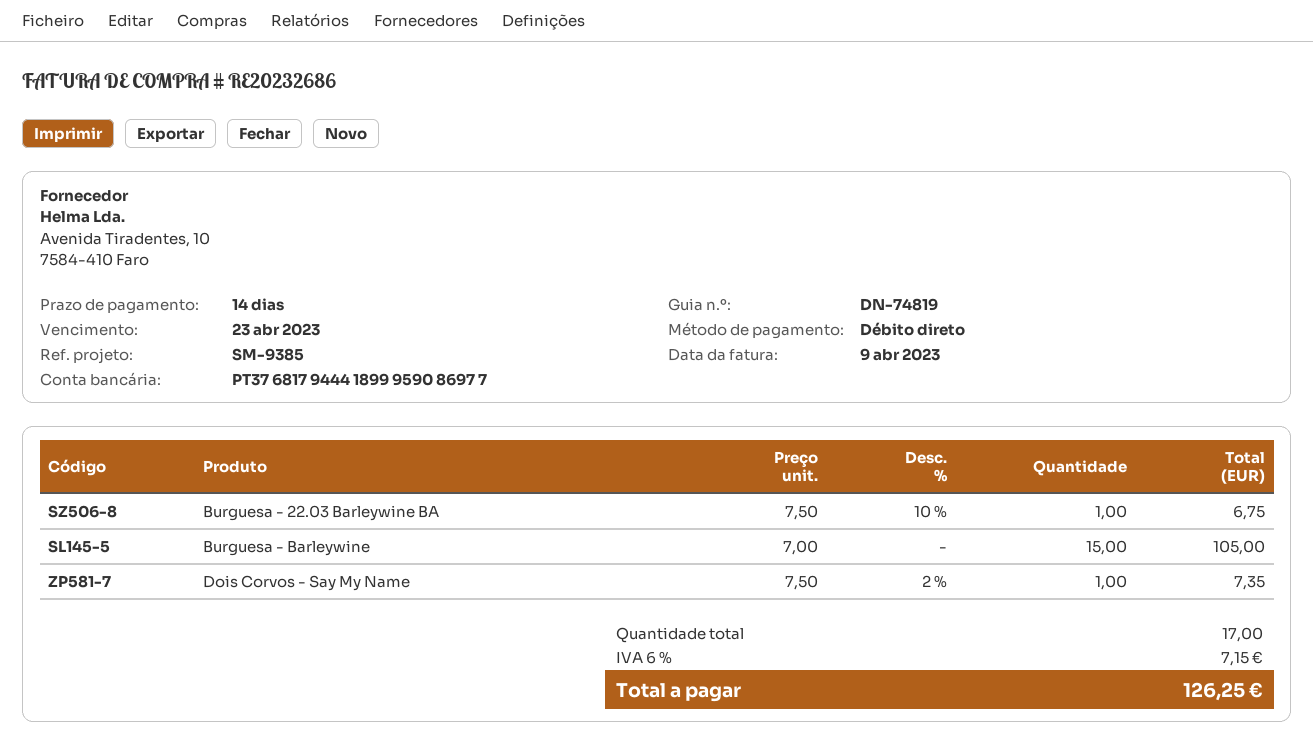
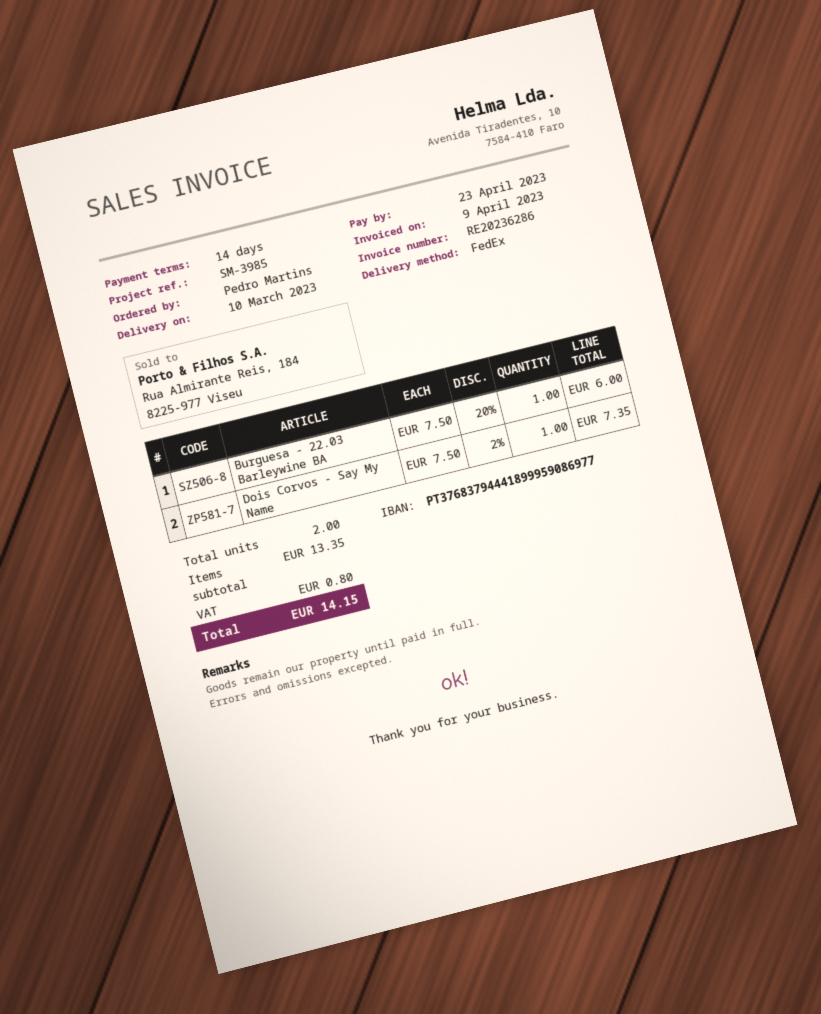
invoice number: RE20232686 -> RE20236286
reference: SM-9385 -> SM-3985
bank account: PT37681794441899959086977 -> PT37683794441899959086977
Burguesa - 22.03 Barleywine BA: 1 x 7.50 - 10% = 6.75 -> 1 x 7.50 - 20% = 6.00
Burguesa - Barleywine: 15 x 7.00 = 105.00 -> none
total quantity: 17 -> 2
tax: 7.15 -> 0.80
total: 126.25 -> 14.15

